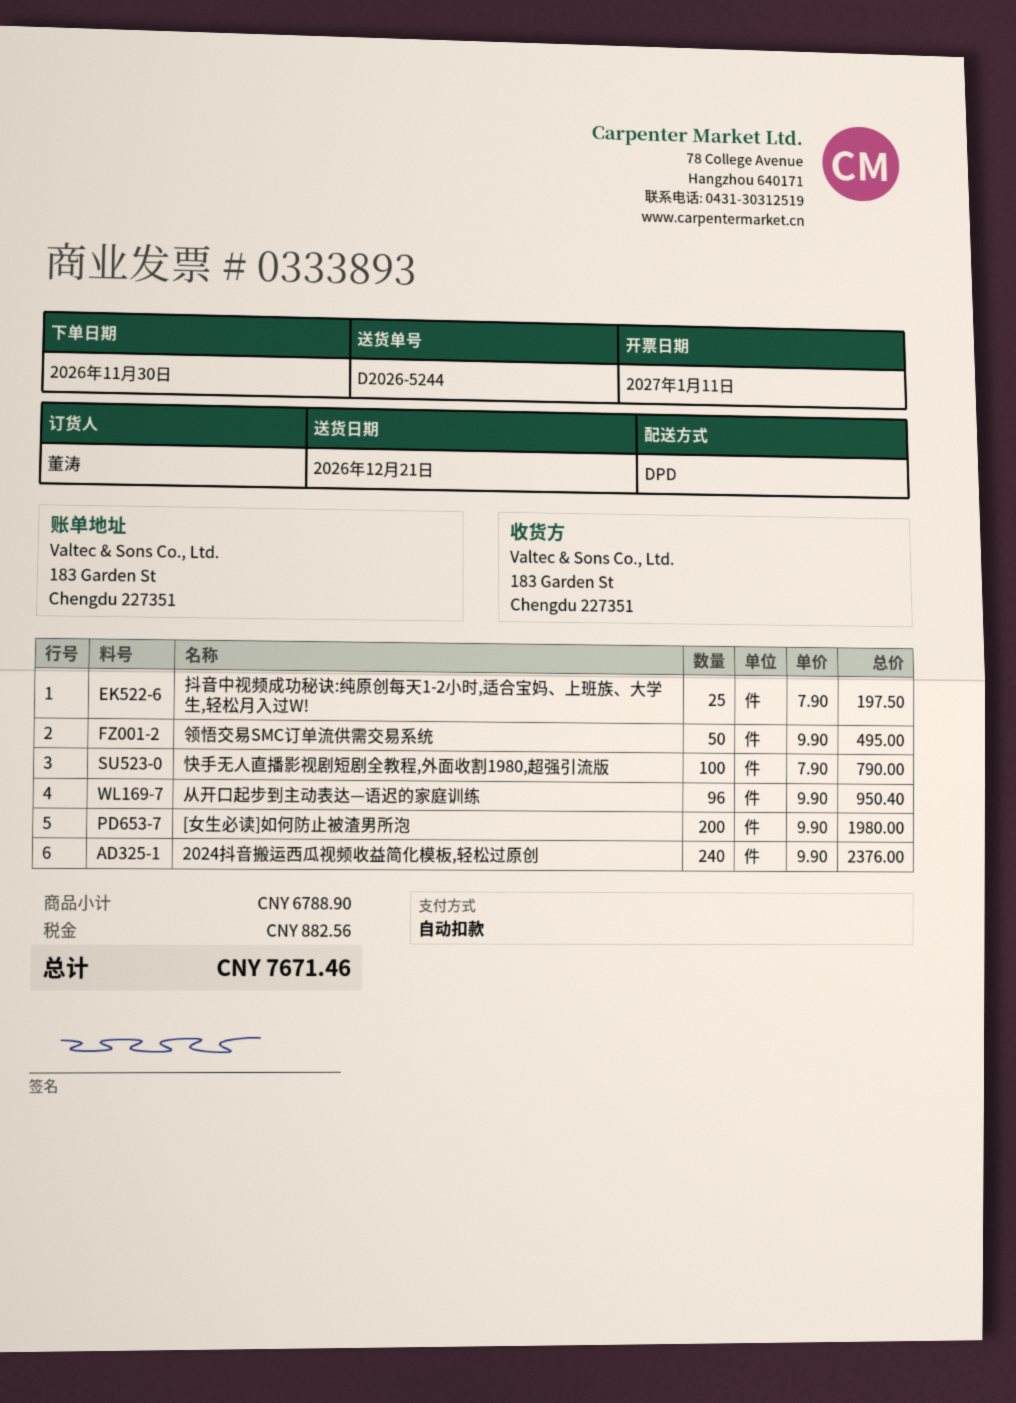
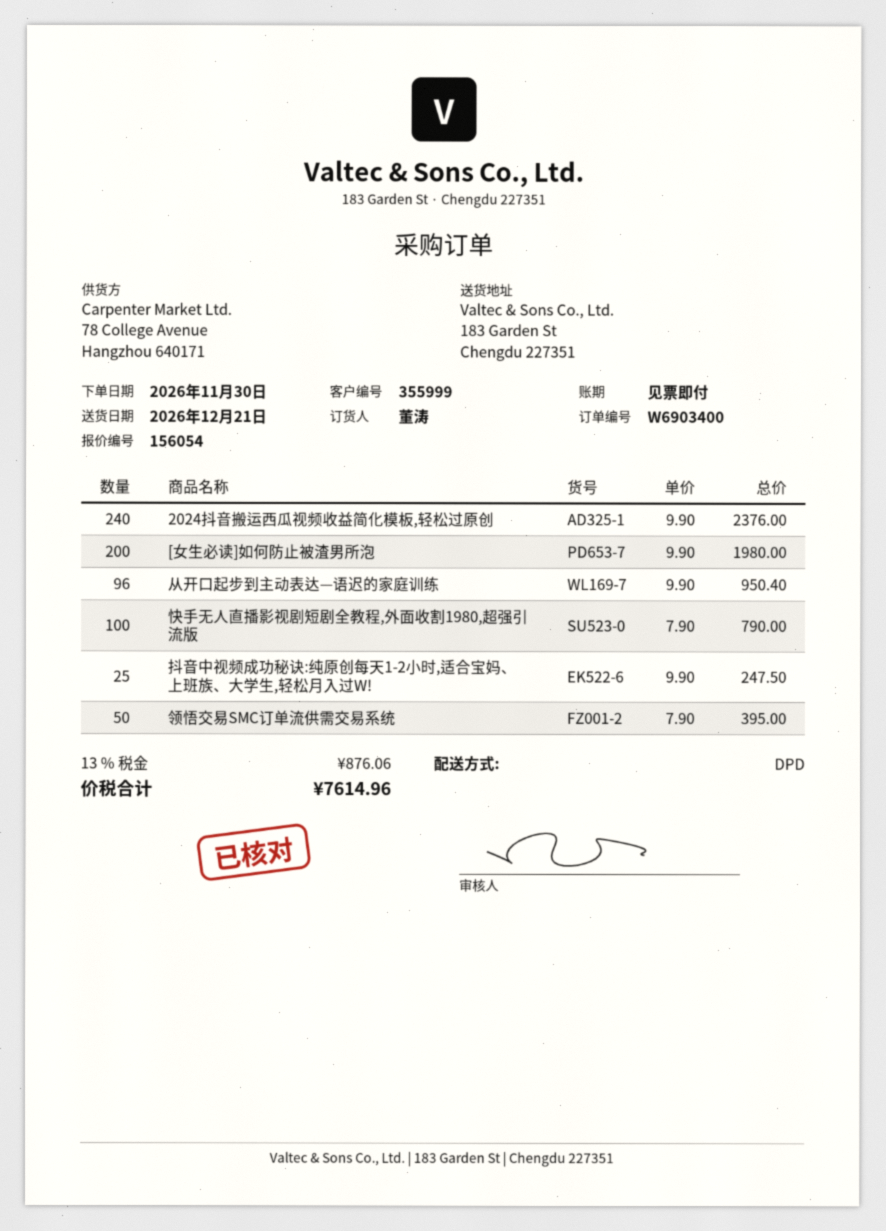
抖音中视频成功秘诀:纯原创每天1-2小时,适合宝妈、上班族、大学生,轻松月入过W!: 25 x 7.90 = 197.50 -> 25 x 9.90 = 247.50
领悟交易SMC订单流供需交易系统: 50 x 9.90 = 495.00 -> 50 x 7.90 = 395.00
tax: 882.56 -> 876.06
total: 7671.46 -> 7614.96

